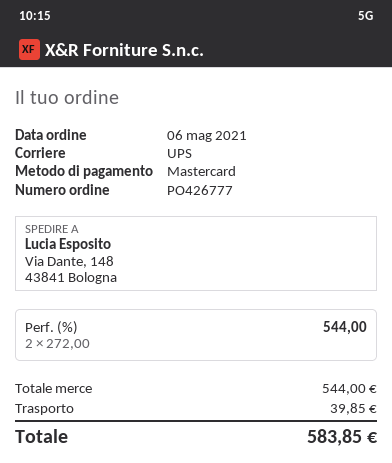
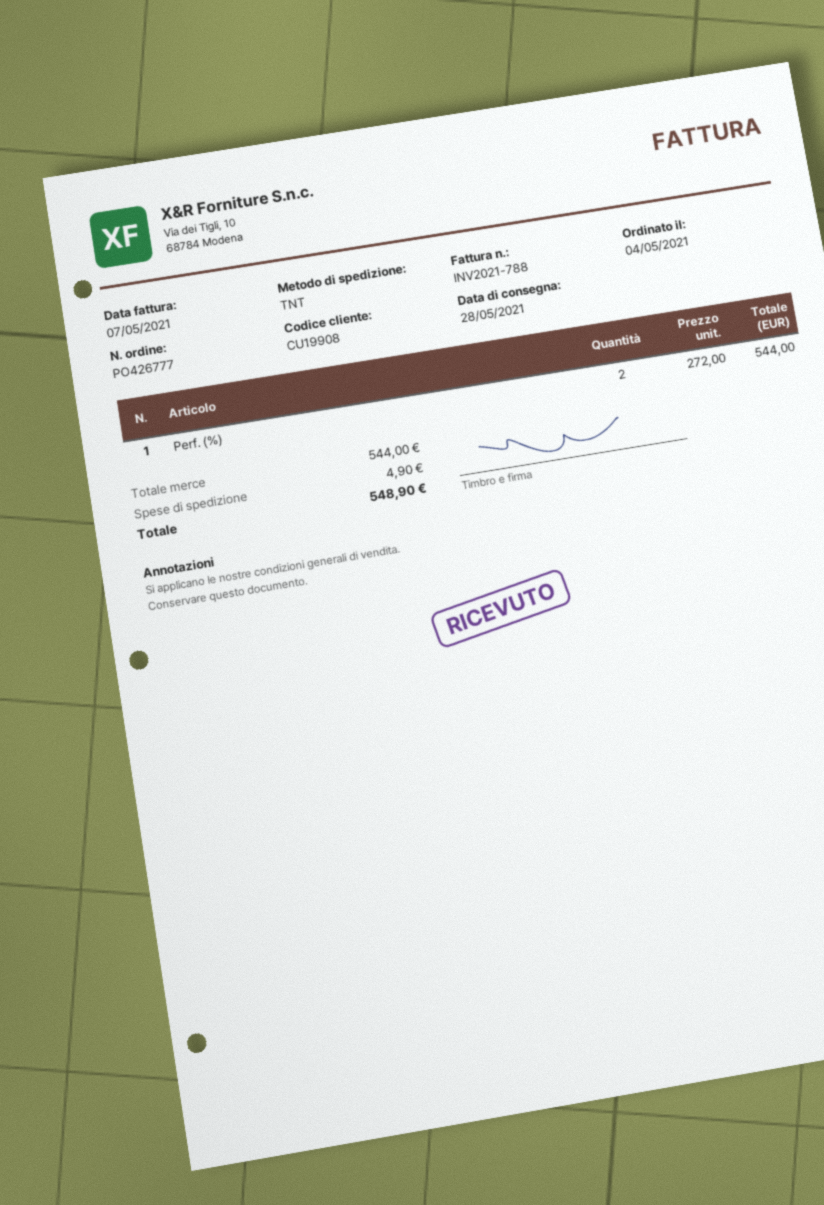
order date: 2021-05-06 -> 2021-05-04
shipping method: UPS -> TNT
shipping: 39.85 -> 4.90
total: 583.85 -> 548.90

